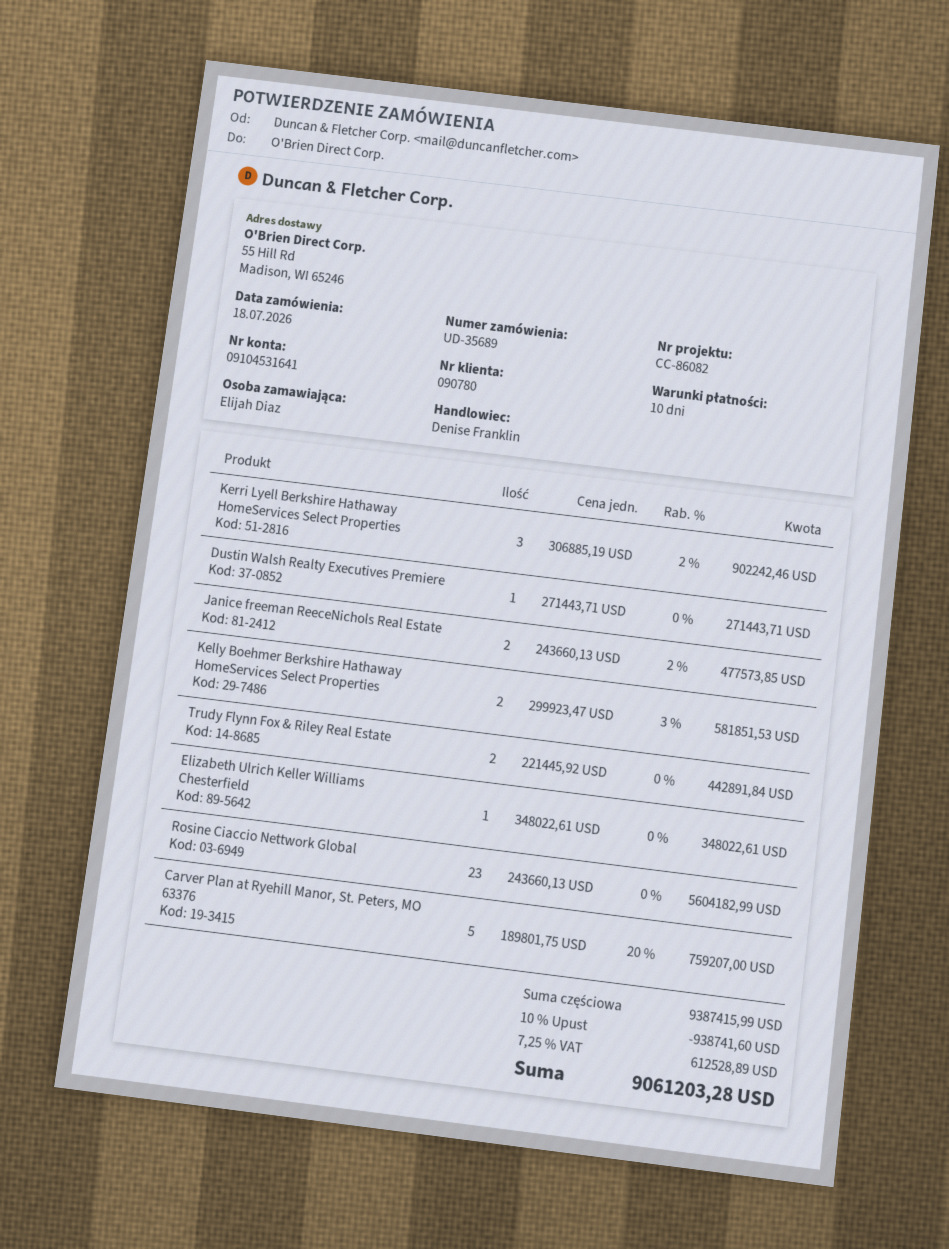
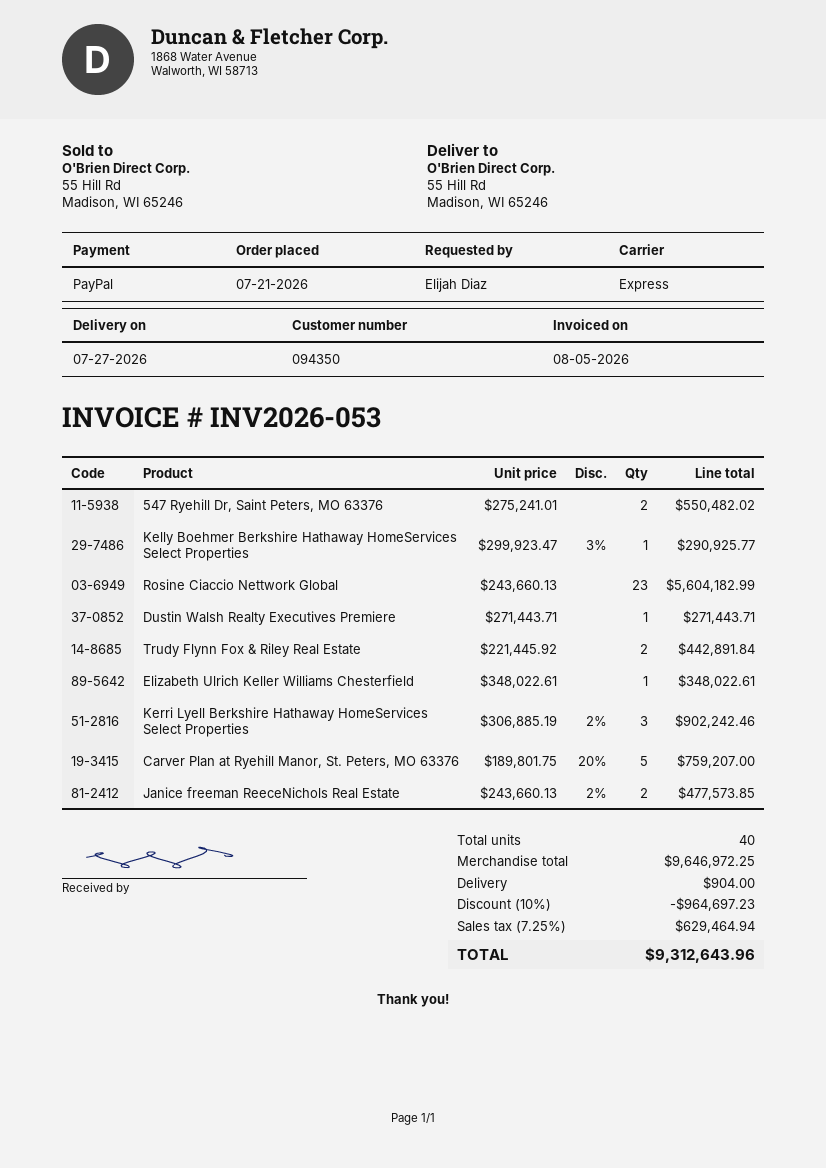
order date: 2026-07-18 -> 2026-07-21
customer number: 090780 -> 094350
Kelly Boehmer Berkshire Hathaway HomeServices Select Properties: 2 x 299923.47 - 3% = 581851.53 -> 1 x 299923.47 - 3% = 290925.77
547 Ryehill Dr, Saint Peters, MO 63376: none -> 2 x 275241.01 = 550482.02
subtotal: 9387415.99 -> 9646972.25
discount: 10% = 938741.60 -> 10% = 964697.23
shipping: none -> 904.00
tax: 7.25% = 612528.89 -> 7.25% = 629464.94
total: 9061203.28 -> 9312643.96

